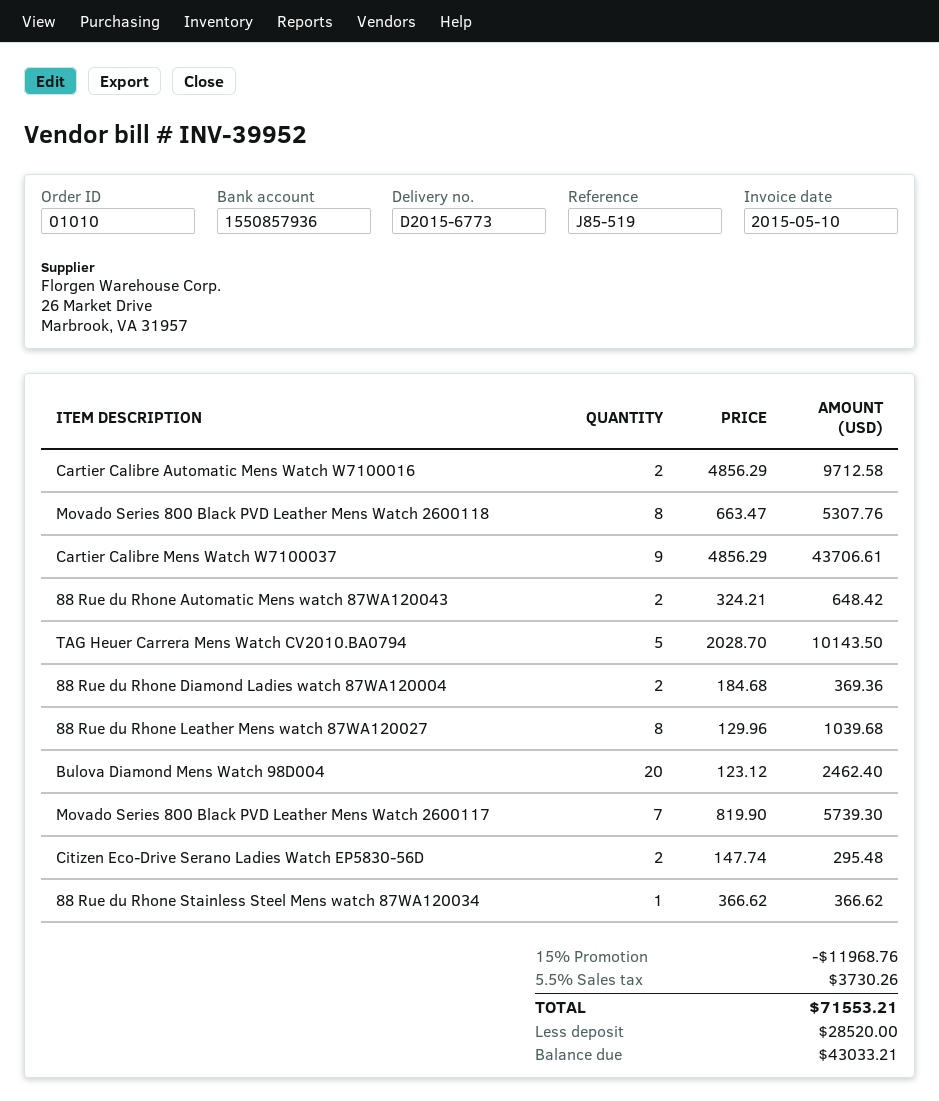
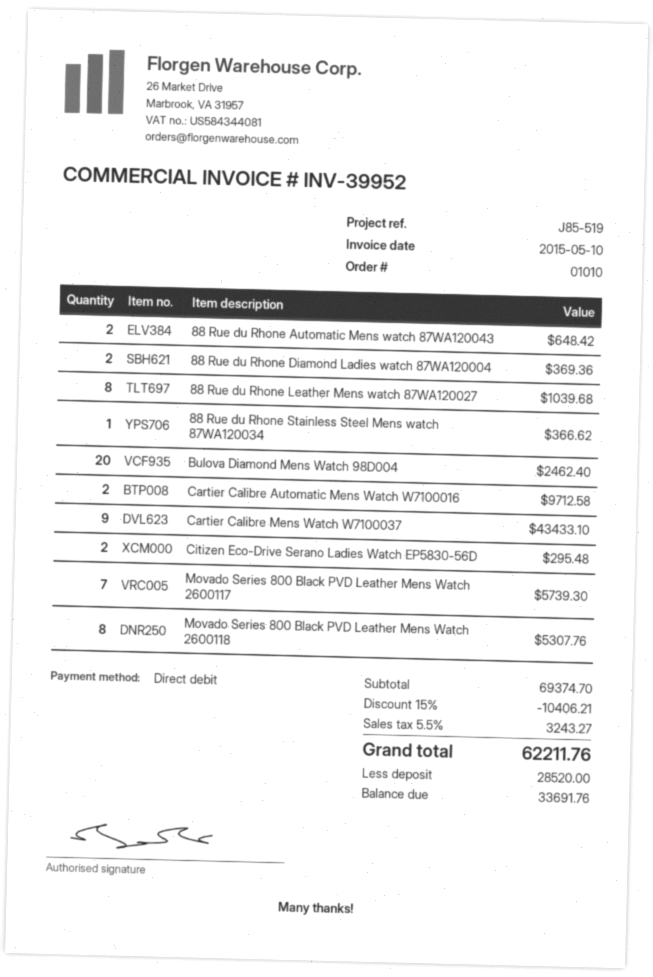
Cartier Calibre Mens Watch W7100037: 9 for 43706.61 -> 9 for 43433.10
TAG Heuer Carrera Mens Watch CV2010.BA0794: 5 for 10143.50 -> none
discount: 15% = 11968.76 -> 15% = 10406.21
tax: 5.5% = 3730.26 -> 5.5% = 3243.27
total: 71553.21 -> 62211.76
balance: 43033.21 -> 33691.76

